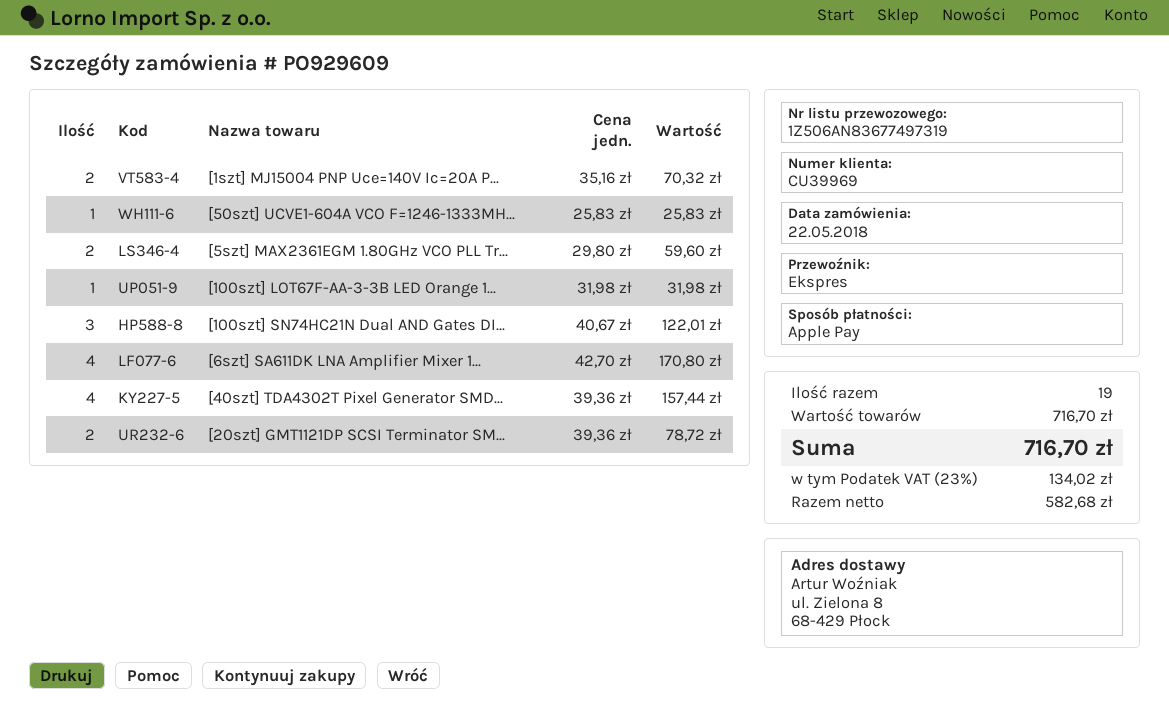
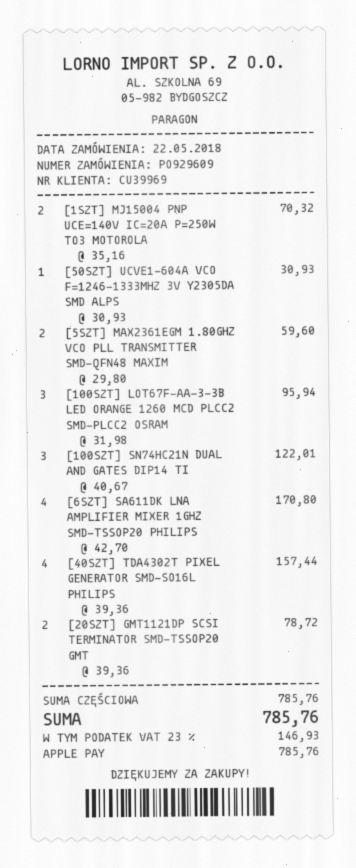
[50szt] UCVE1-604A VCO F=1246-1333MH...: 1 x 25.83 = 25.83 -> 1 x 30.93 = 30.93
[100szt] LOT67F-AA-3-3B LED Orange 1...: 1 x 31.98 = 31.98 -> 3 x 31.98 = 95.94
subtotal: 716.70 -> 785.76
tax: 23% = 134.02 -> 23% = 146.93
total: 716.70 -> 785.76

